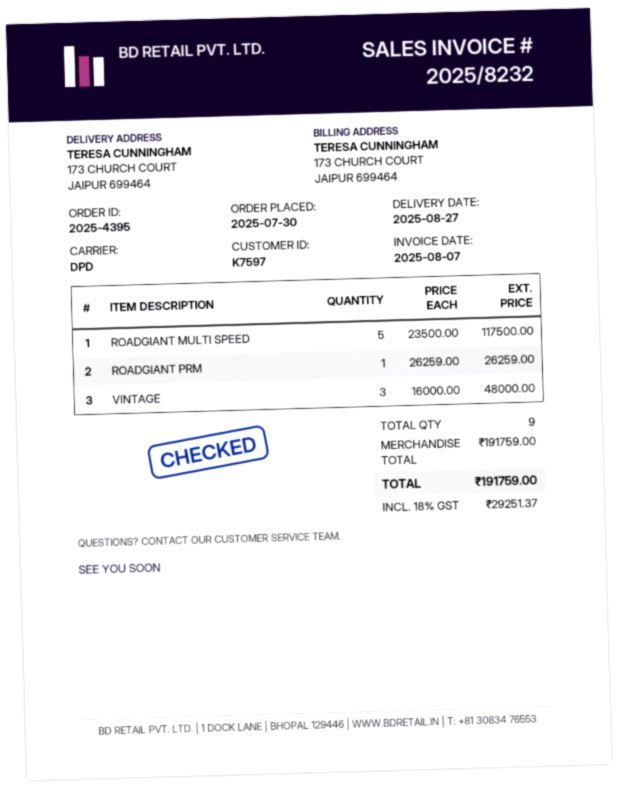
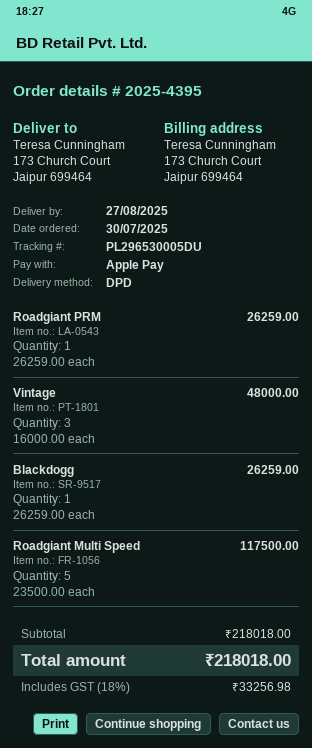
Blackdogg: none -> 1 x 26259.00 = 26259.00
subtotal: 191759.00 -> 218018.00
tax: 18% = 29251.37 -> 18% = 33256.98
total: 191759.00 -> 218018.00

